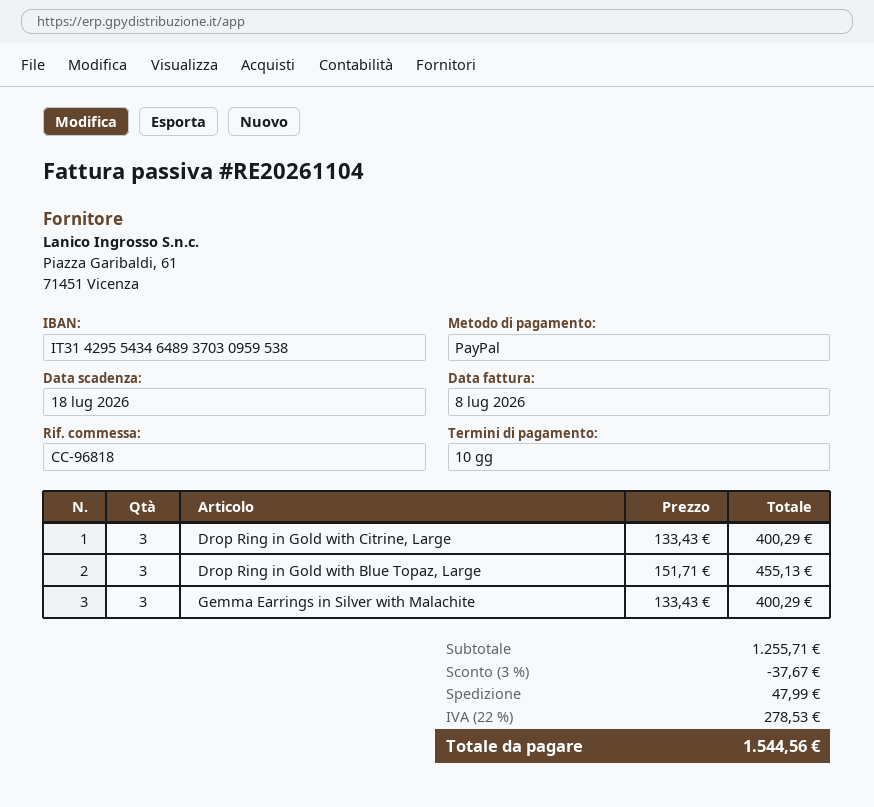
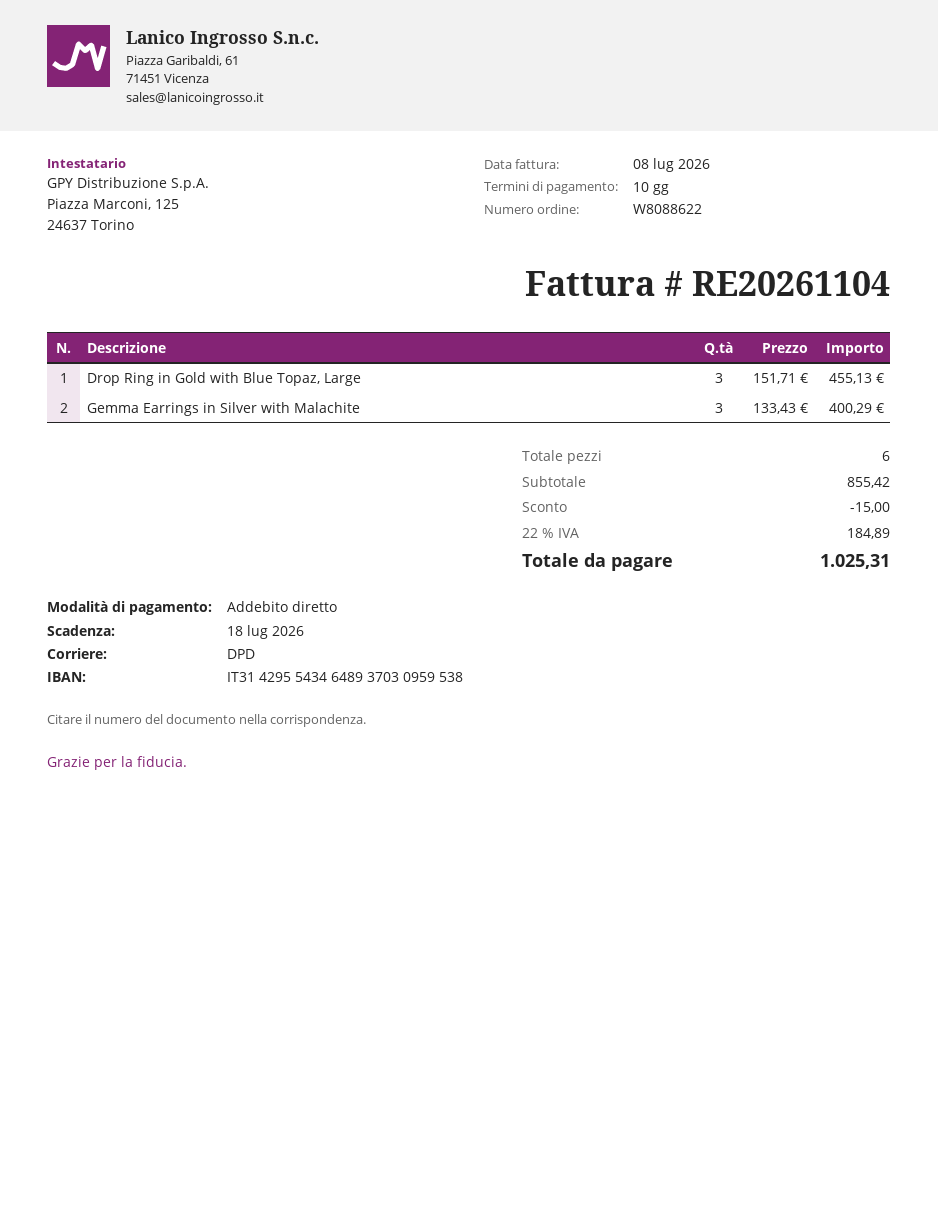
payment method: PayPal -> direct debit
Drop Ring in Gold with Citrine, Large: 3 x 133.43 = 400.29 -> none
subtotal: 1255.71 -> 855.42
discount: 37.67 -> 15.00
shipping: 47.99 -> none
tax: 22% = 278.53 -> 22% = 184.89
total: 1544.56 -> 1025.31

